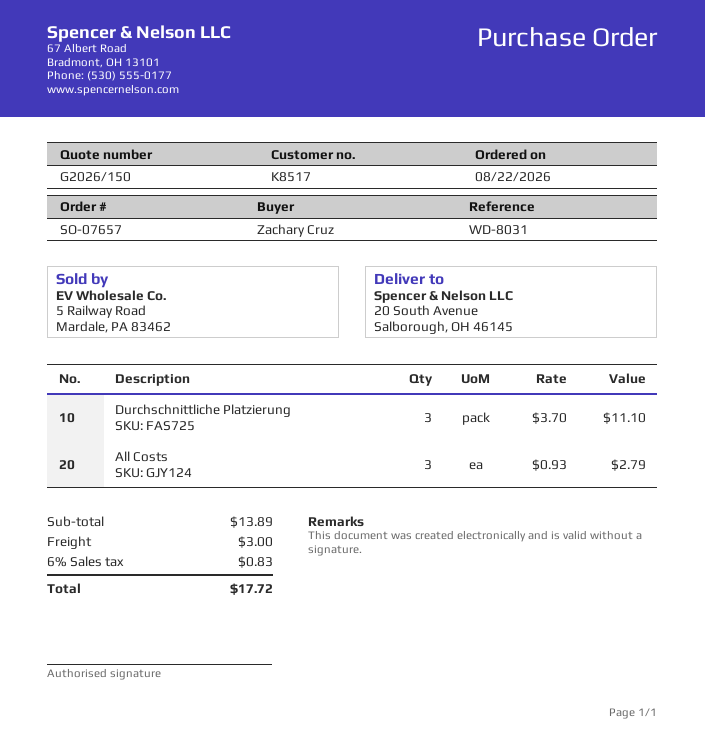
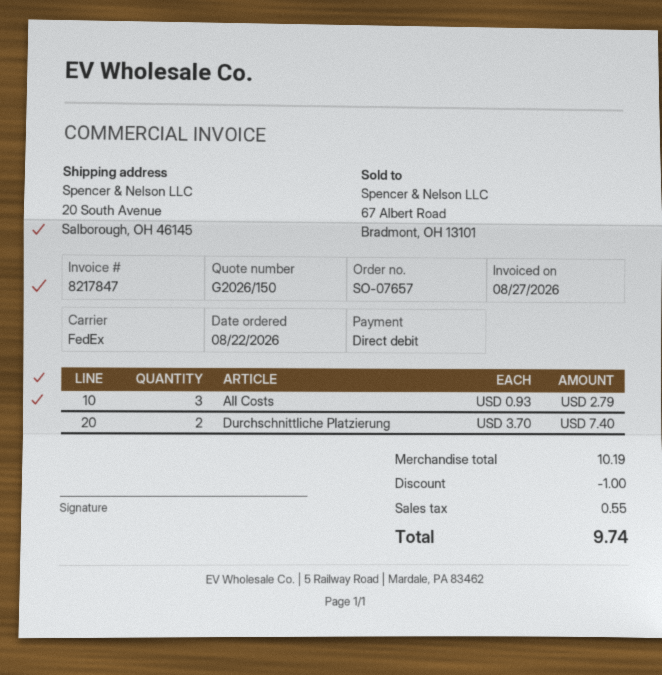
Durchschnittliche Platzierung: 3 x 3.70 = 11.10 -> 2 x 3.70 = 7.40
subtotal: 13.89 -> 10.19
discount: none -> 1.00
shipping: 3.00 -> none
tax: 0.83 -> 0.55
total: 17.72 -> 9.74

